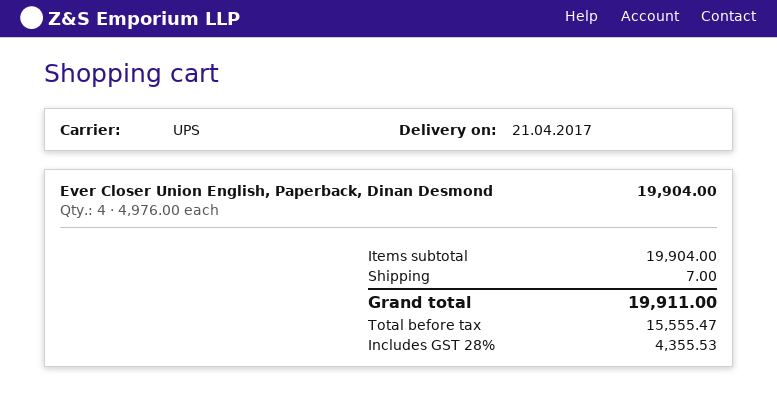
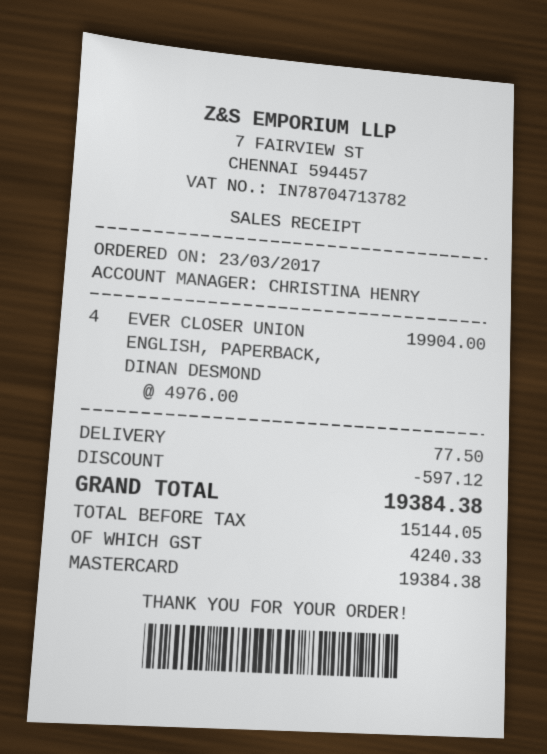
discount: none -> 597.12
shipping: 7.00 -> 77.50
net: 15555.47 -> 15144.05
tax: 4355.53 -> 4240.33
total: 19911.00 -> 19384.38

